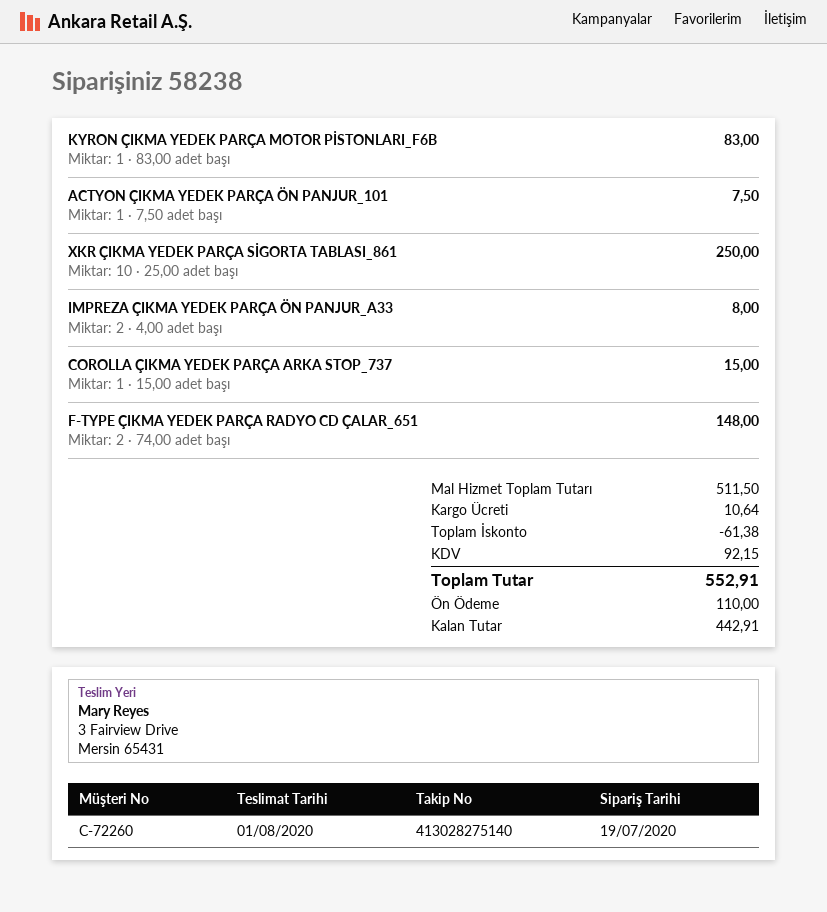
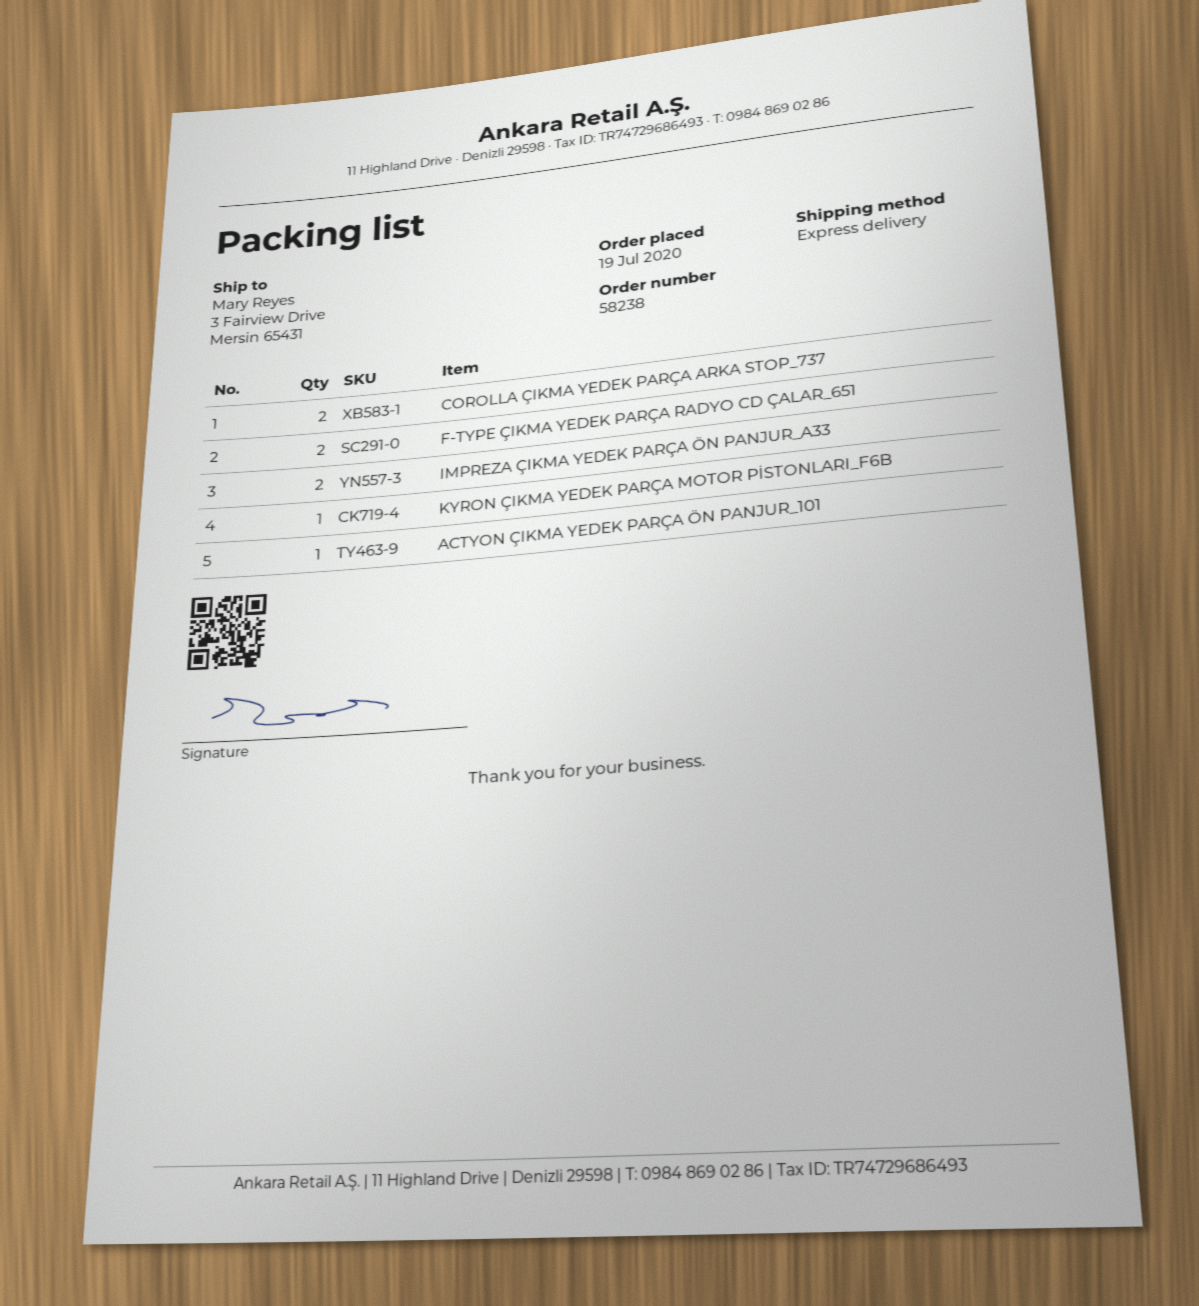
XKR ÇIKMA YEDEK PARÇA SİGORTA TABLASI_861: 10 -> none
COROLLA ÇIKMA YEDEK PARÇA ARKA STOP_737: 1 -> 2

